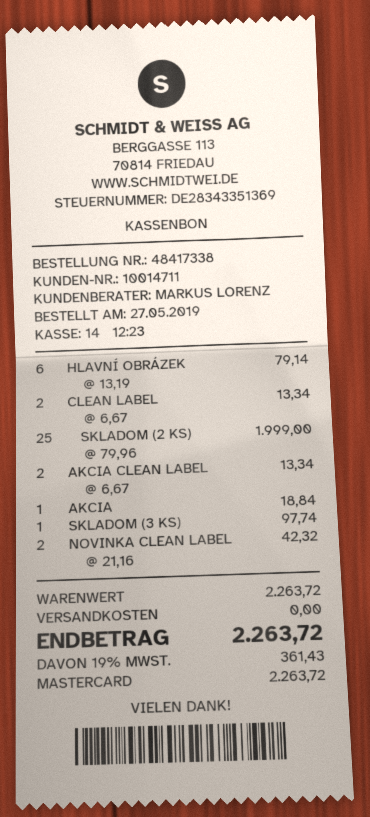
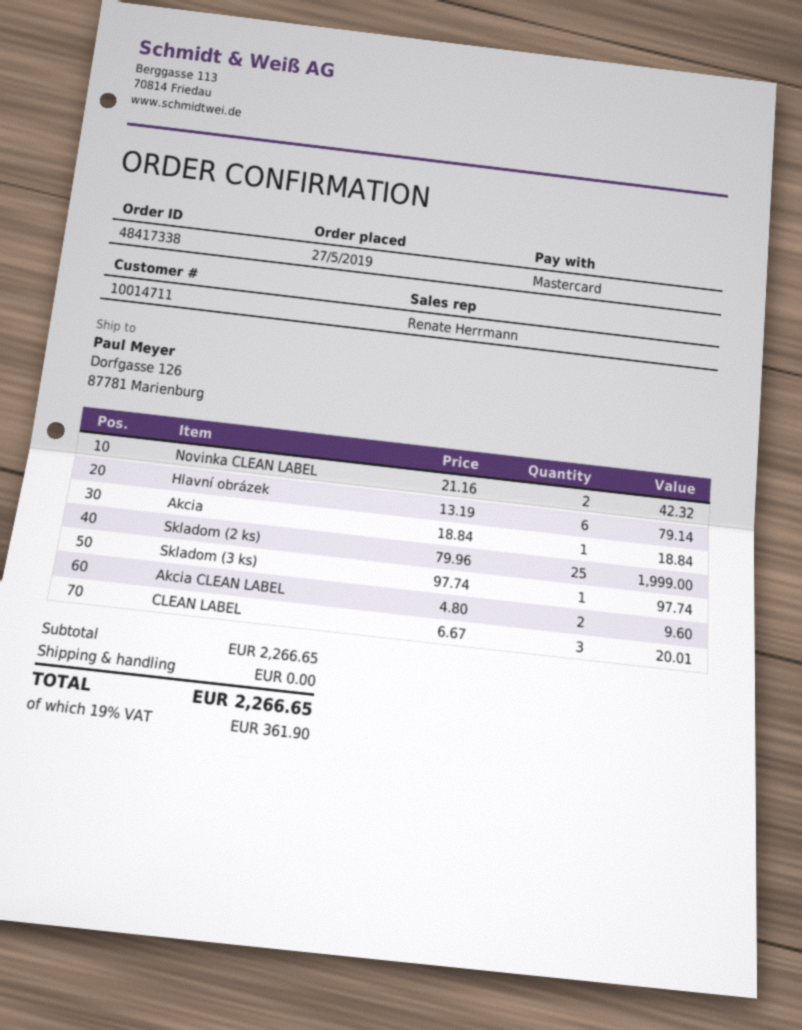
sales rep: MARKUS LORENZ -> Renate Herrmann
CLEAN LABEL: 2 x 6.67 = 13.34 -> 3 x 6.67 = 20.01
AKCIA CLEAN LABEL: 2 x 6.67 = 13.34 -> 2 x 4.80 = 9.60
subtotal: 2263.72 -> 2266.65
tax: 19% = 361.43 -> 19% = 361.90
total: 2263.72 -> 2266.65

